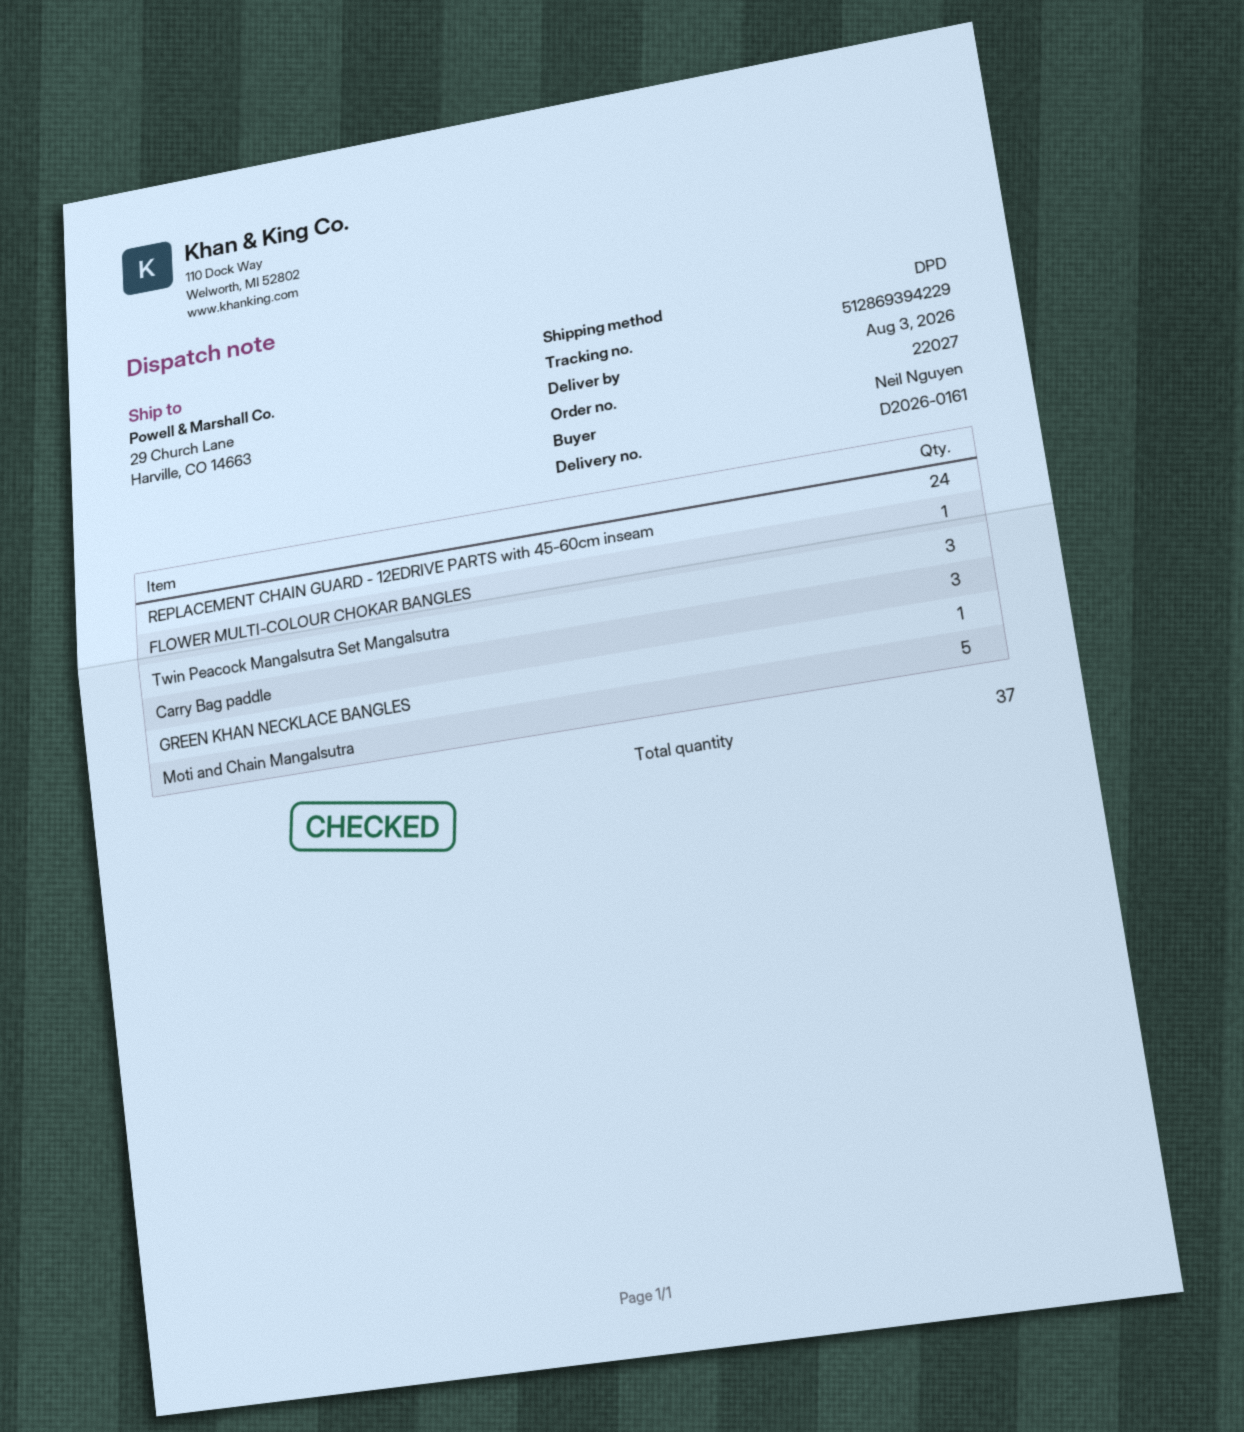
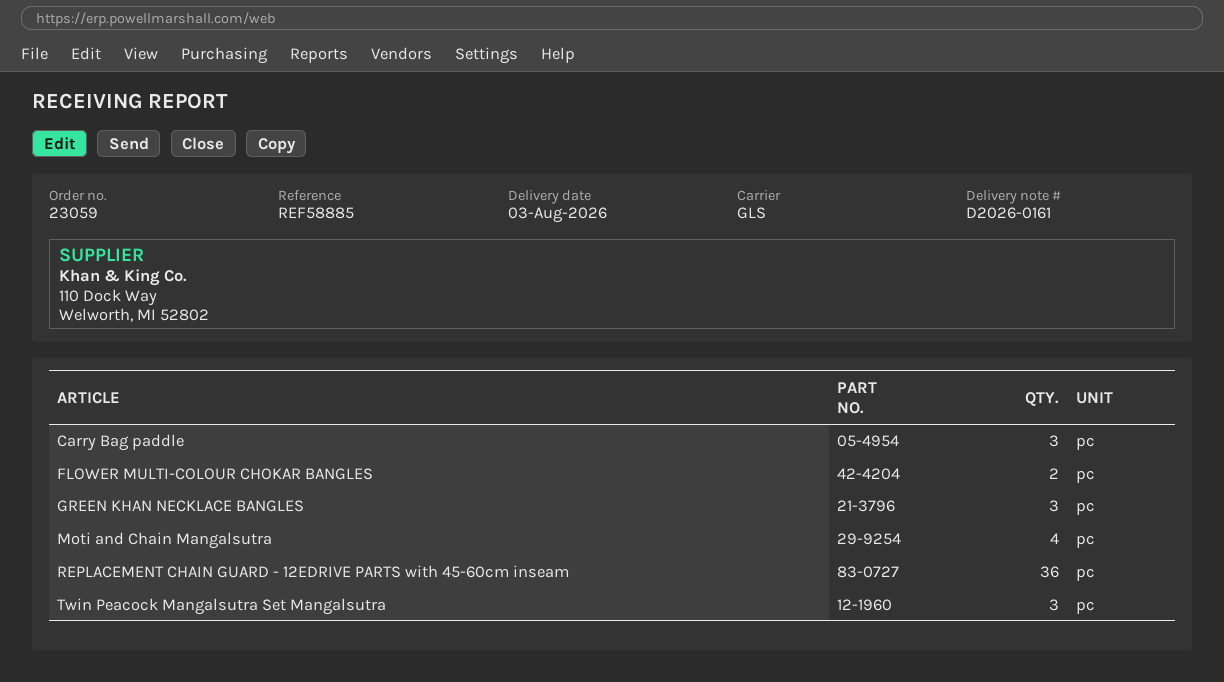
order number: 22027 -> 23059
shipping method: DPD -> GLS
REPLACEMENT CHAIN GUARD - 12EDRIVE PARTS with 45-60cm inseam: 24 -> 36
FLOWER MULTI-COLOUR CHOKAR BANGLES: 1 -> 2
GREEN KHAN NECKLACE BANGLES: 1 -> 3
Moti and Chain Mangalsutra: 5 -> 4

